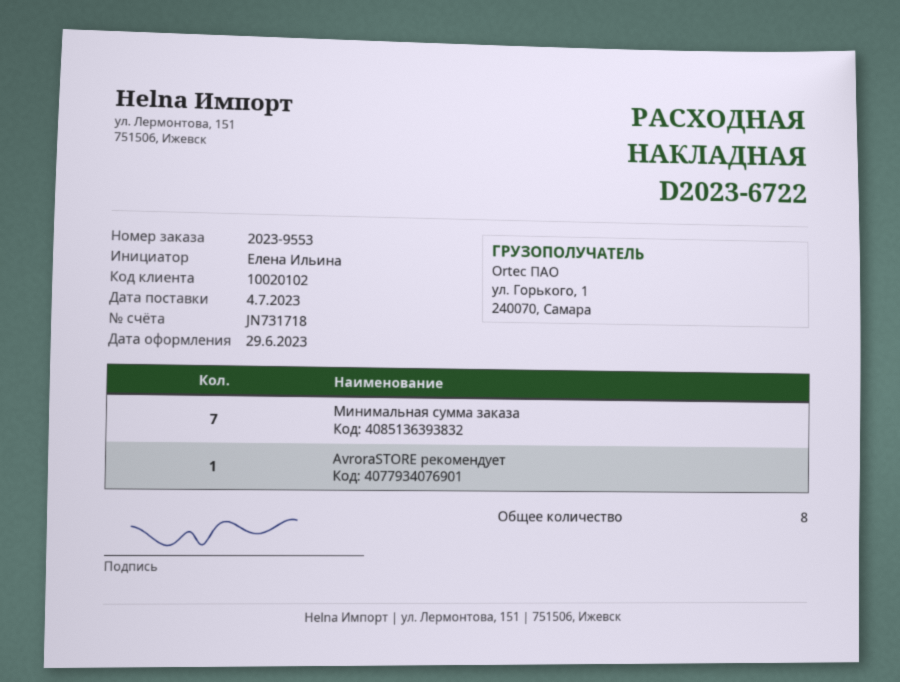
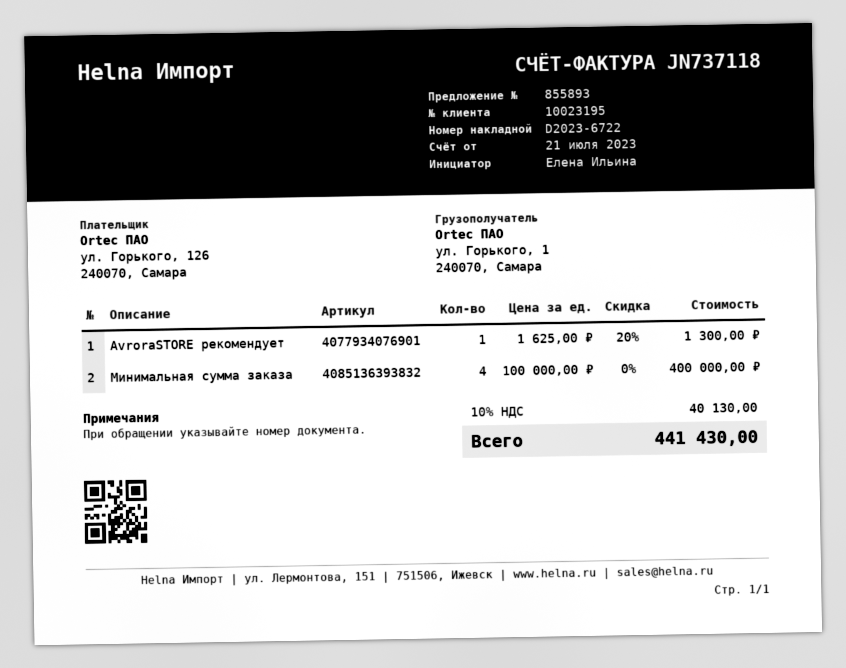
invoice number: JN731718 -> JN737118
customer number: 10020102 -> 10023195
Минимальная сумма заказа: 7 -> 4

